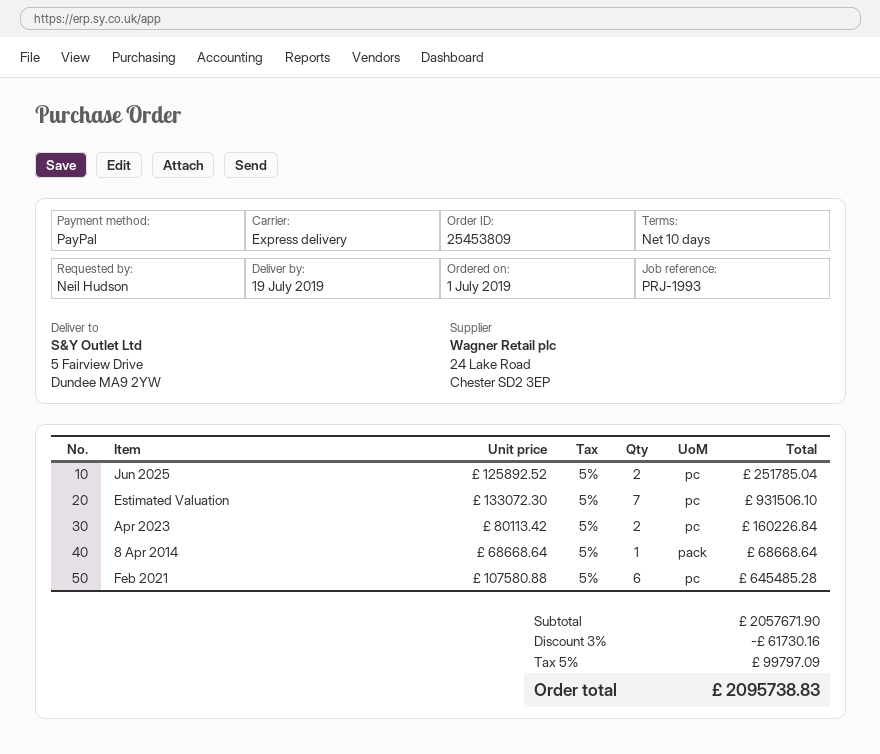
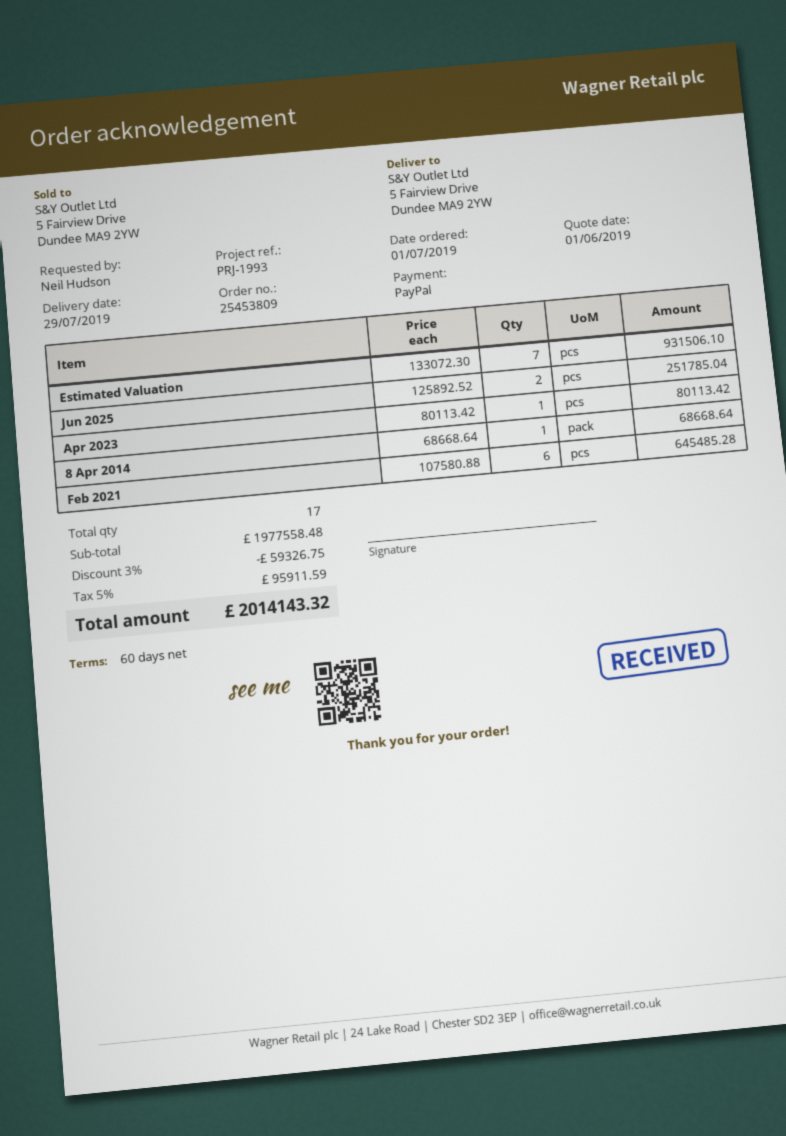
delivery date: 2019-07-19 -> 2019-07-29
payment terms: 10 days -> 60 days
Apr 2023: 2 x 80113.42 = 160226.84 -> 1 x 80113.42 = 80113.42
subtotal: 2057671.90 -> 1977558.48
discount: 3% = 61730.16 -> 3% = 59326.75
tax: 5% = 99797.09 -> 5% = 95911.59
total: 2095738.83 -> 2014143.32

